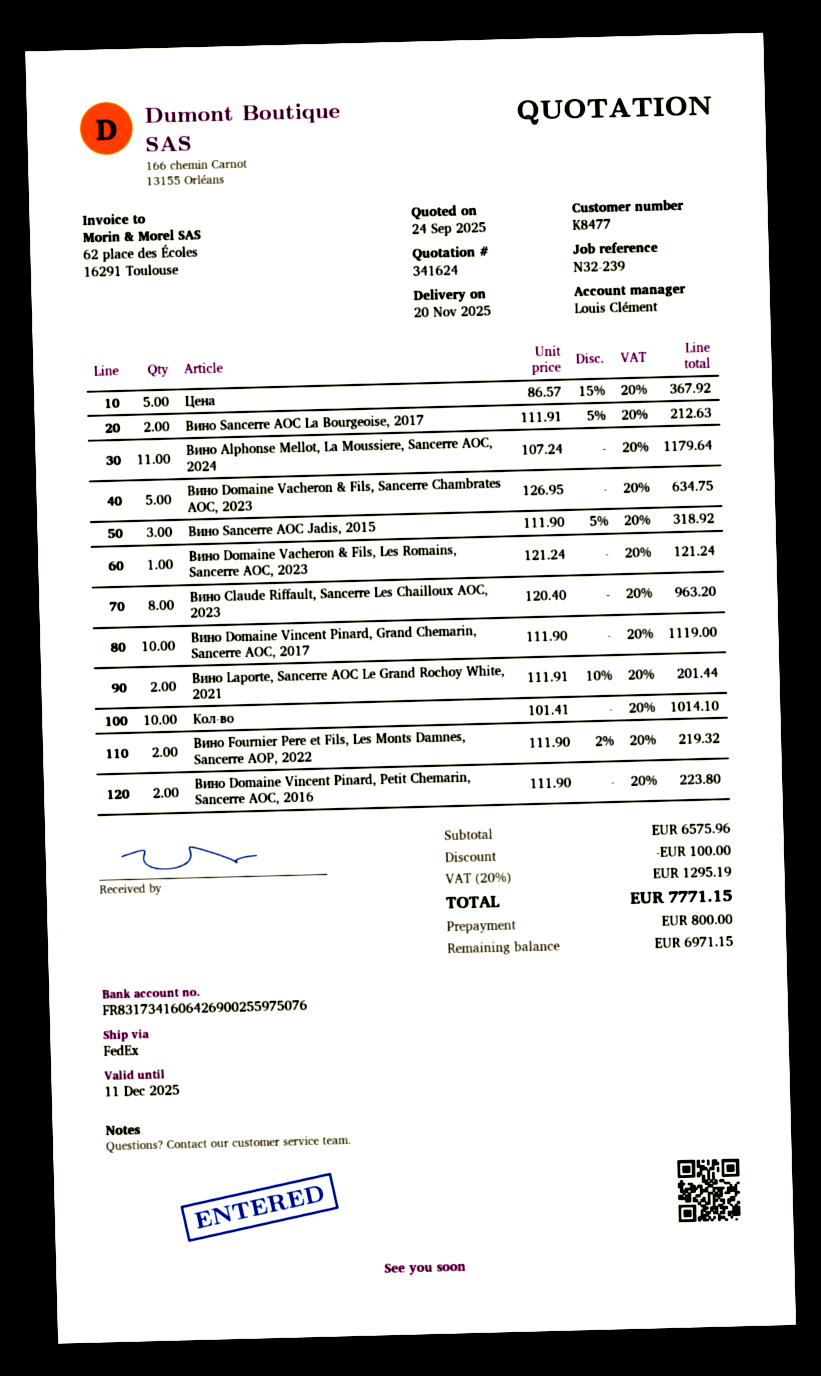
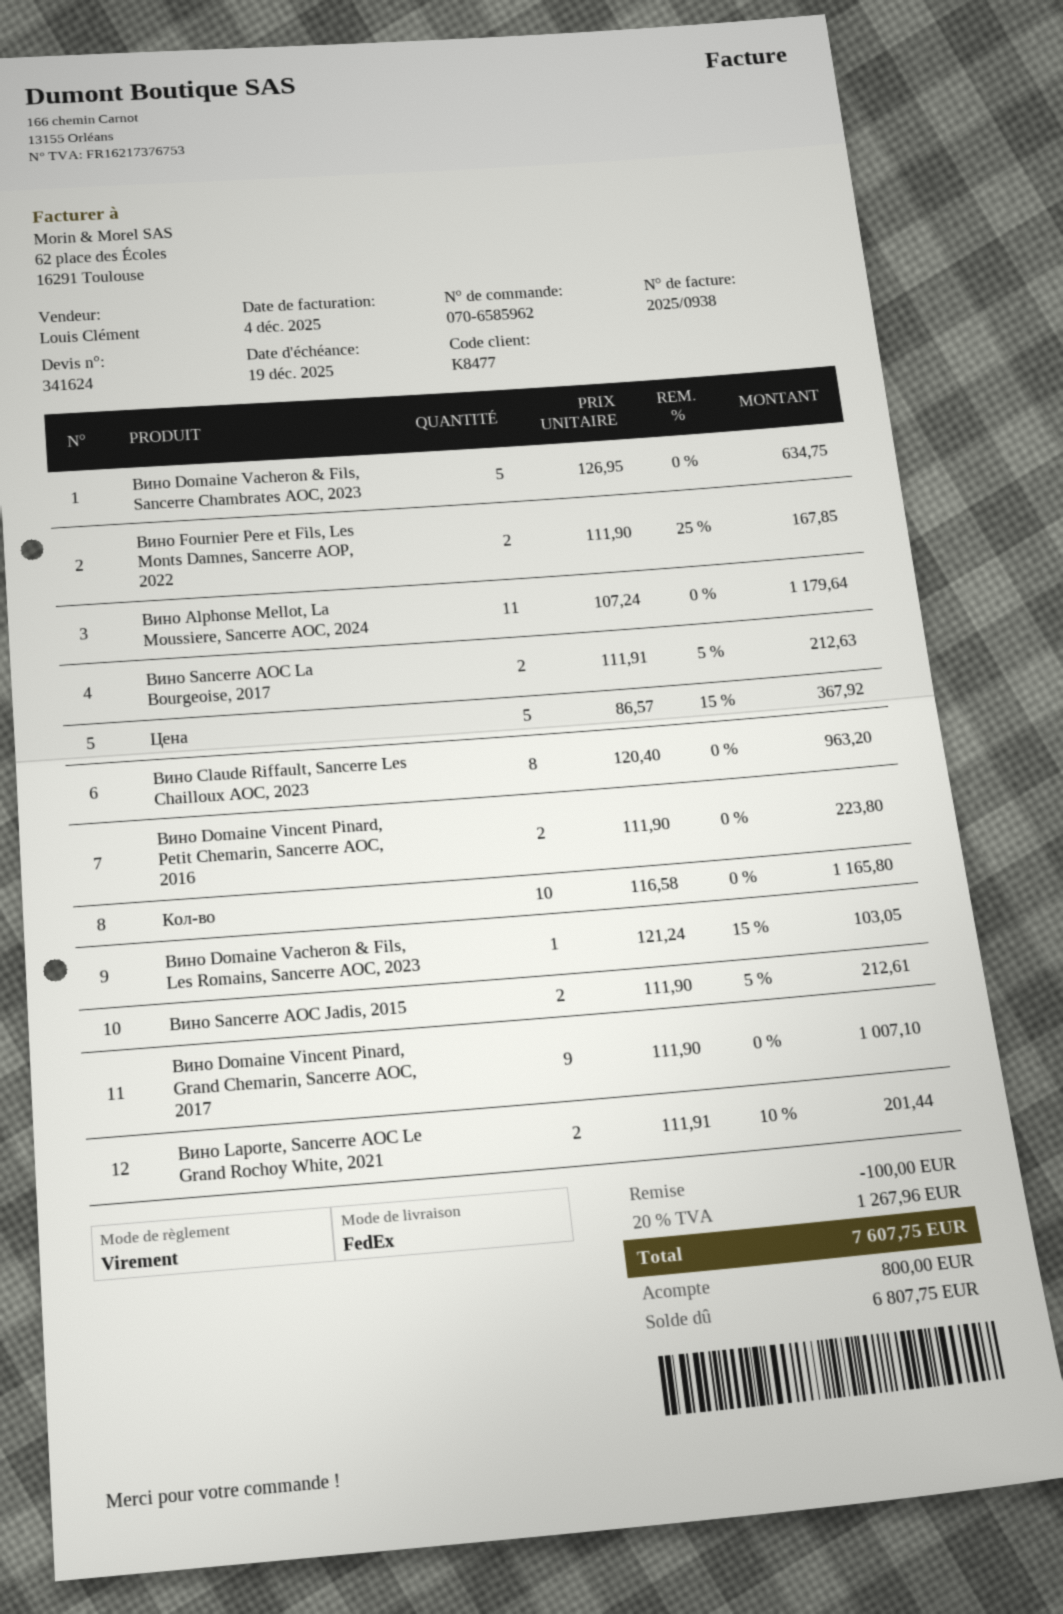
Вино Sancerre AOC Jadis, 2015: 3 x 111.90 - 5% = 318.92 -> 2 x 111.90 - 5% = 212.61
Вино Domaine Vacheron & Fils, Les Romains, Sancerre AOC, 2023: 1 x 121.24 = 121.24 -> 1 x 121.24 - 15% = 103.05
Вино Domaine Vincent Pinard, Grand Chemarin, Sancerre AOC, 2017: 10 x 111.90 = 1119.00 -> 9 x 111.90 = 1007.10
Кол-во: 10 x 101.41 = 1014.10 -> 10 x 116.58 = 1165.80
Вино Fournier Pere et Fils, Les Monts Damnes, Sancerre AOP, 2022: 2 x 111.90 - 2% = 219.32 -> 2 x 111.90 - 25% = 167.85
tax: 20% = 1295.19 -> 20% = 1267.96
total: 7771.15 -> 7607.75
balance: 6971.15 -> 6807.75

